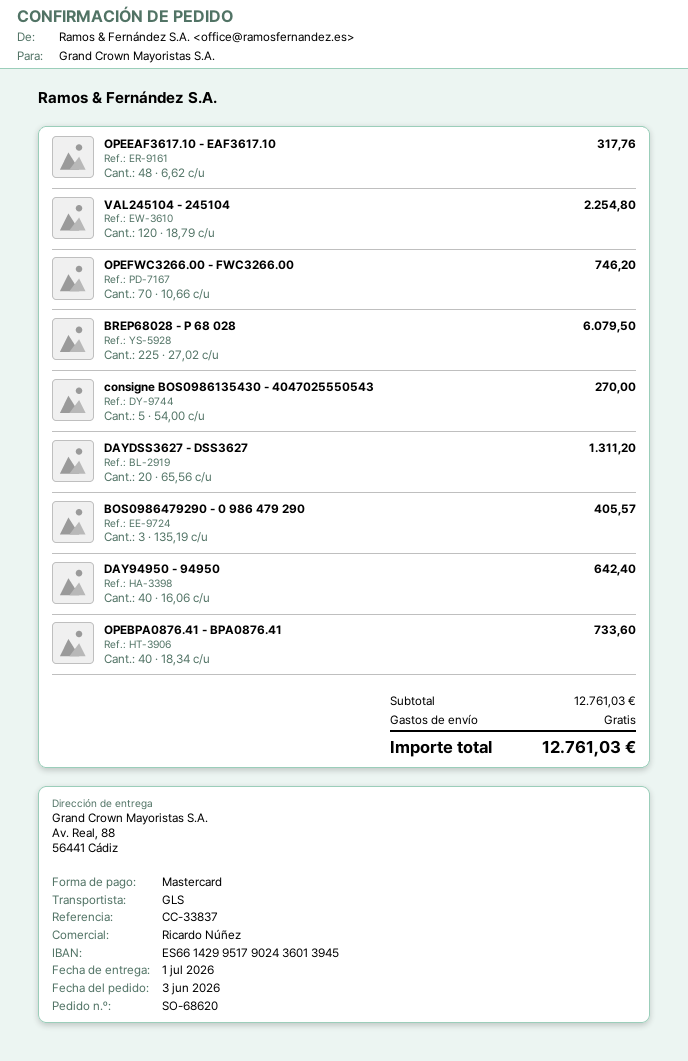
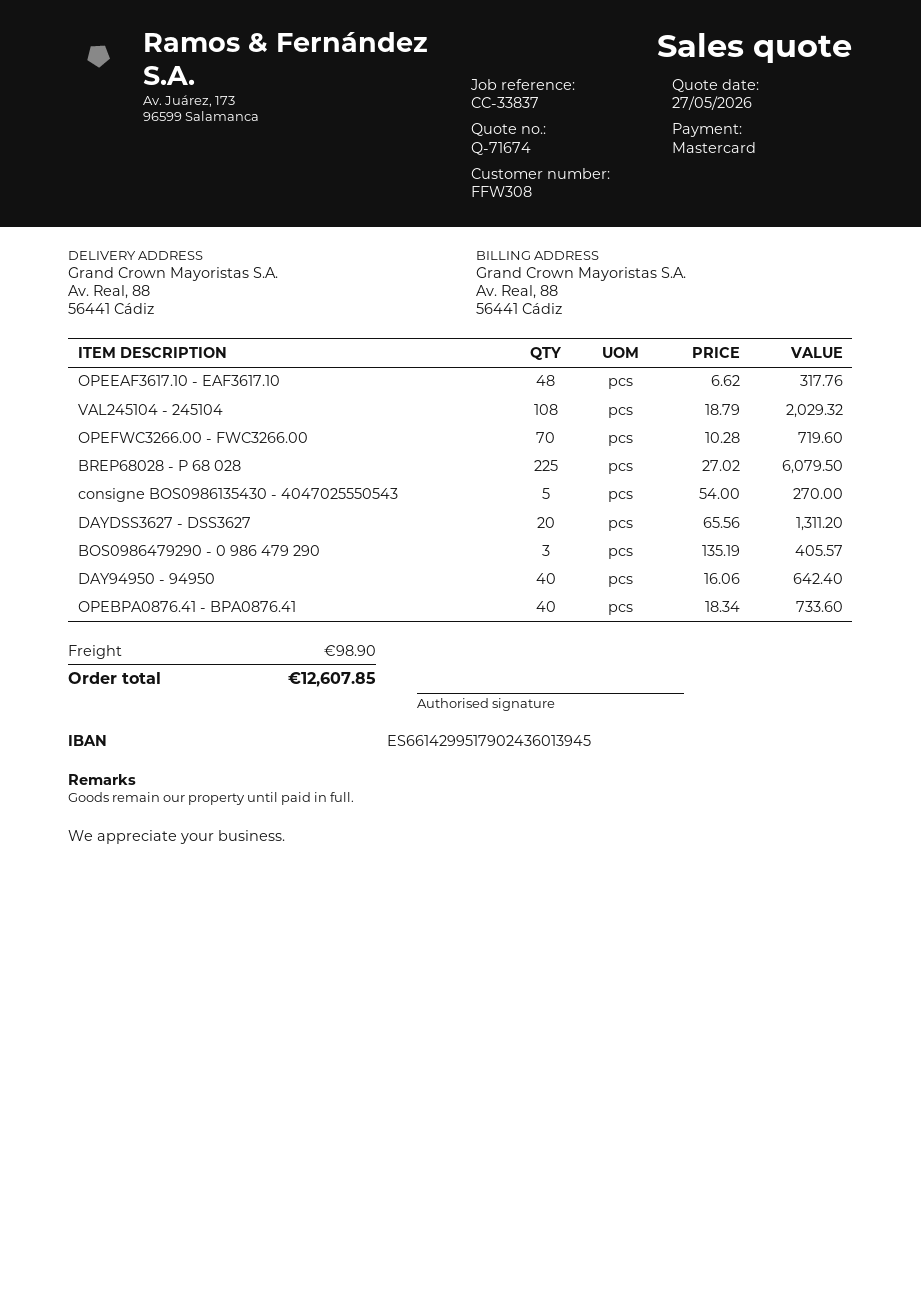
VAL245104 - 245104: 120 x 18.79 = 2254.80 -> 108 x 18.79 = 2029.32
OPEFWC3266.00 - FWC3266.00: 70 x 10.66 = 746.20 -> 70 x 10.28 = 719.60
shipping: 0.00 -> 98.90
total: 12761.03 -> 12607.85

